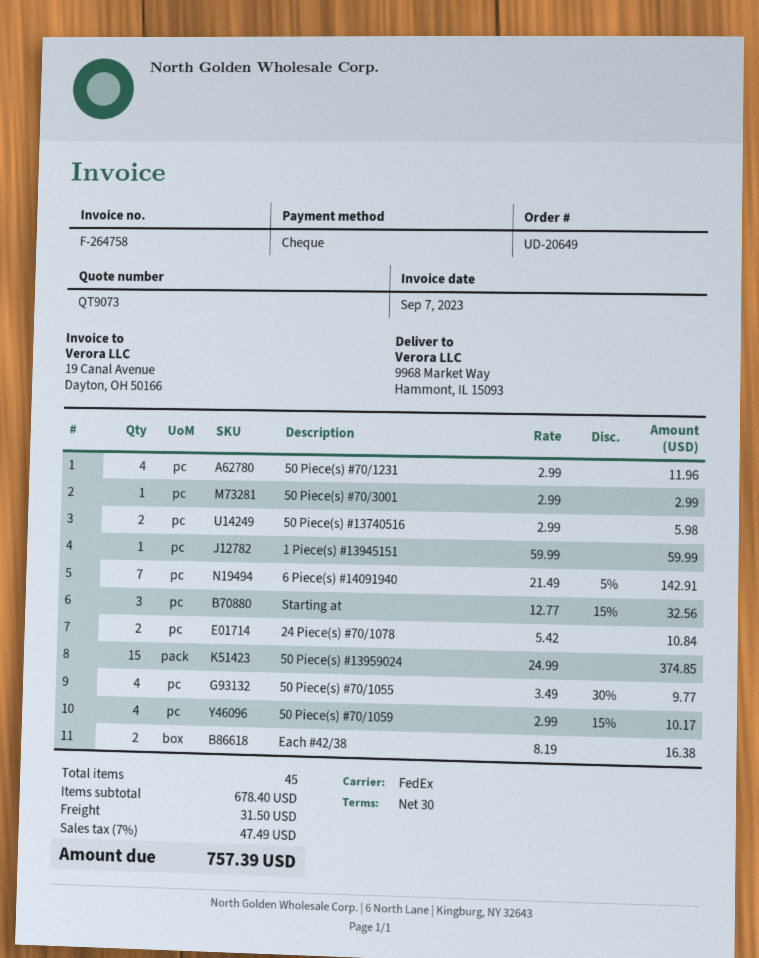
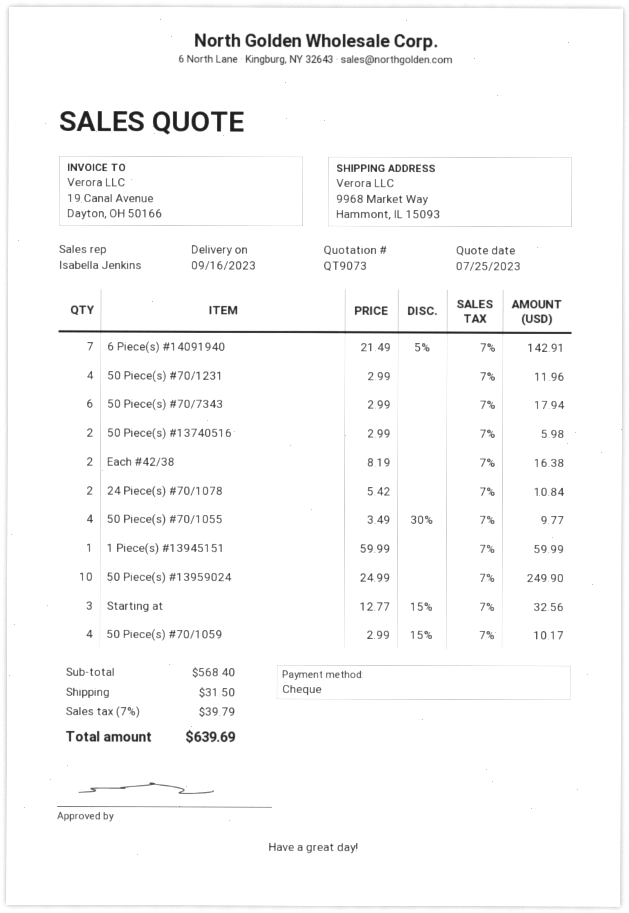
50 Piece(s) #70/3001: 1 x 2.99 = 2.99 -> none
50 Piece(s) #13959024: 15 x 24.99 = 374.85 -> 10 x 24.99 = 249.90
50 Piece(s) #70/7343: none -> 6 x 2.99 = 17.94
subtotal: 678.40 -> 568.40
tax: 7% = 47.49 -> 7% = 39.79
total: 757.39 -> 639.69

